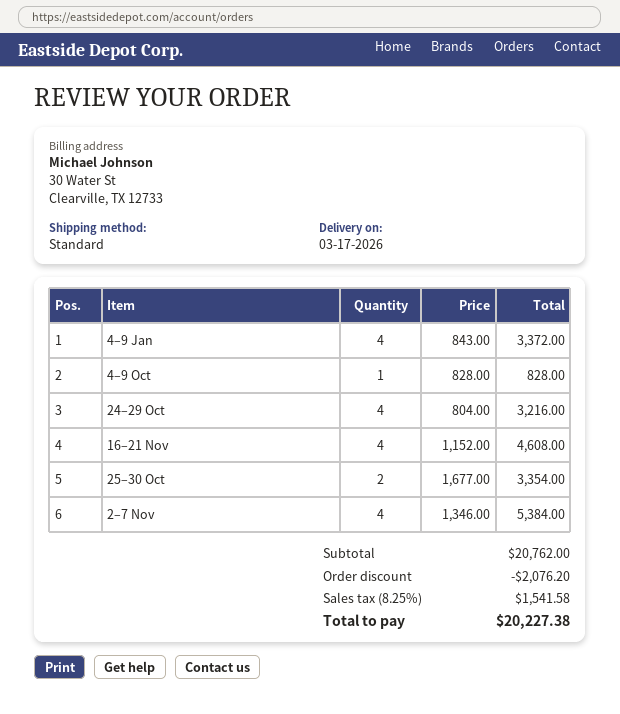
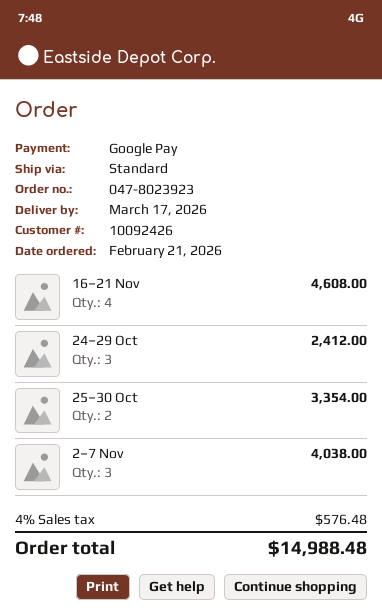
4–9 Jan: 4 for 3372.00 -> none
4–9 Oct: 1 for 828.00 -> none
24–29 Oct: 4 for 3216.00 -> 3 for 2412.00
2–7 Nov: 4 for 5384.00 -> 3 for 4038.00
discount: 2076.20 -> none
tax: 8.25% = 1541.58 -> 4% = 576.48
total: 20227.38 -> 14988.48

